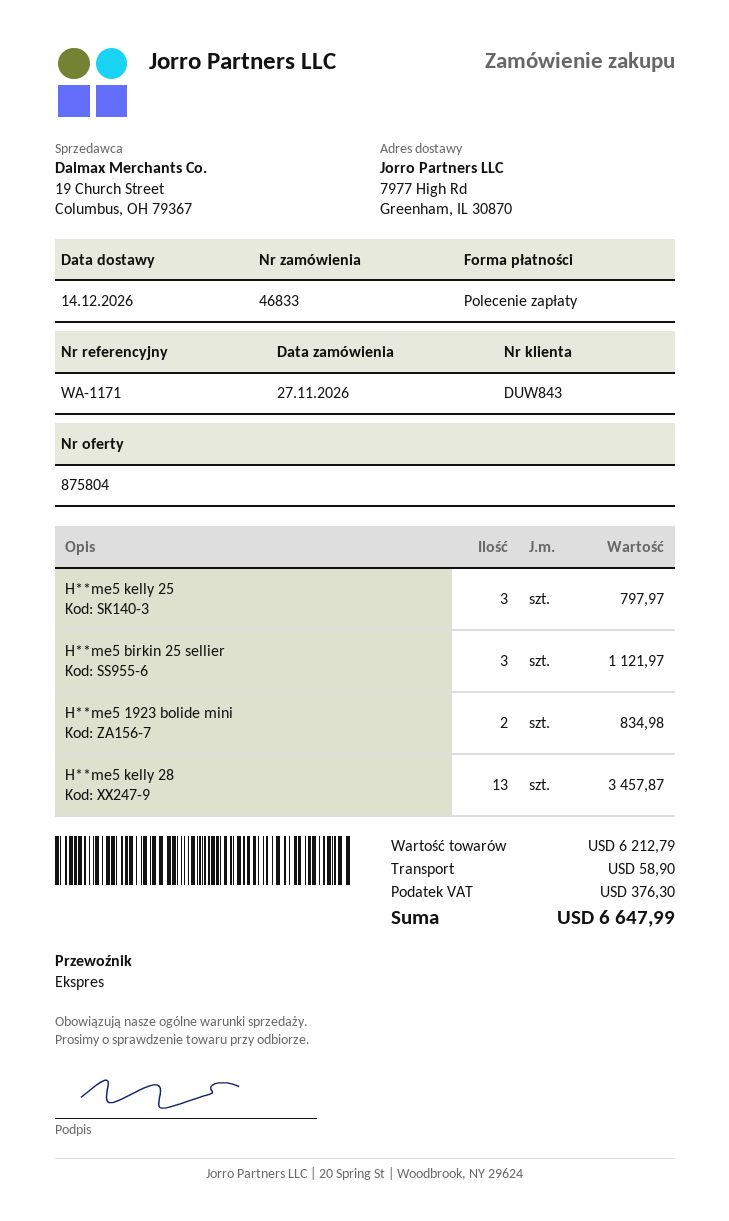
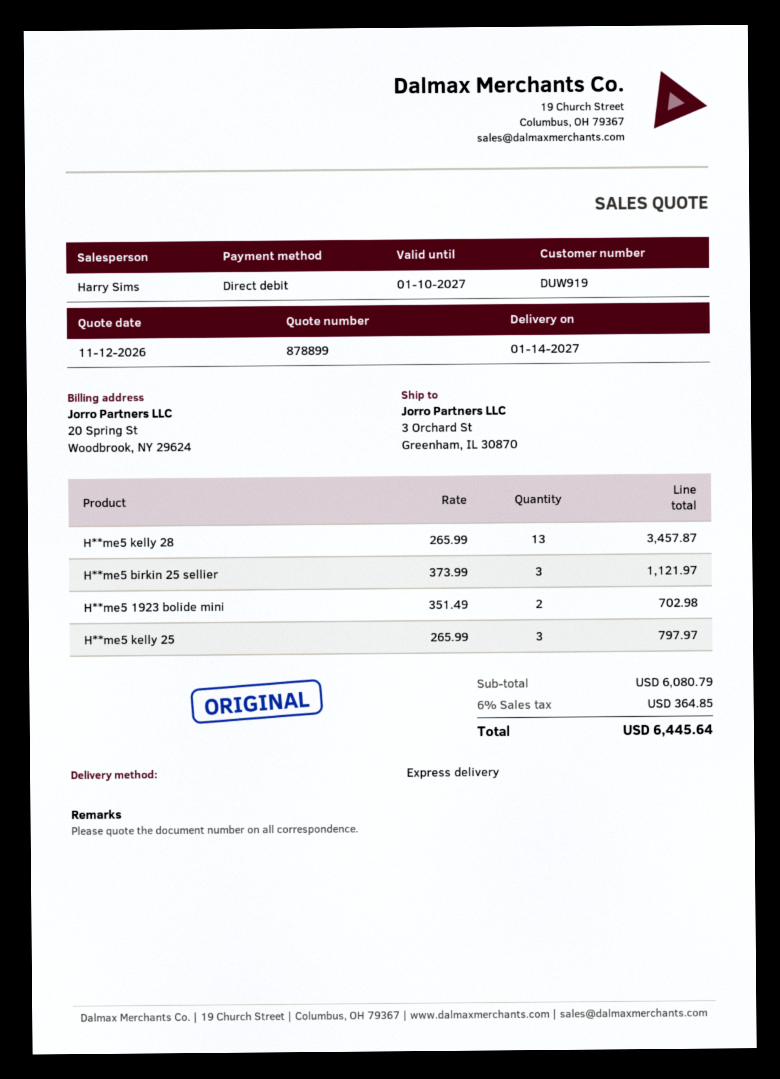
quote number: 875804 -> 878899
delivery date: 2026-12-14 -> 2027-01-14
customer number: DUW843 -> DUW919
ship to: 7977 High Rd, Greenham, IL 30870 -> 3 Orchard St, Greenham, IL 30870
H**me5 1923 bolide mini: 2 for 834.98 -> 2 for 702.98
subtotal: 6212.79 -> 6080.79
shipping: 58.90 -> none
tax: 376.30 -> 364.85
total: 6647.99 -> 6445.64

